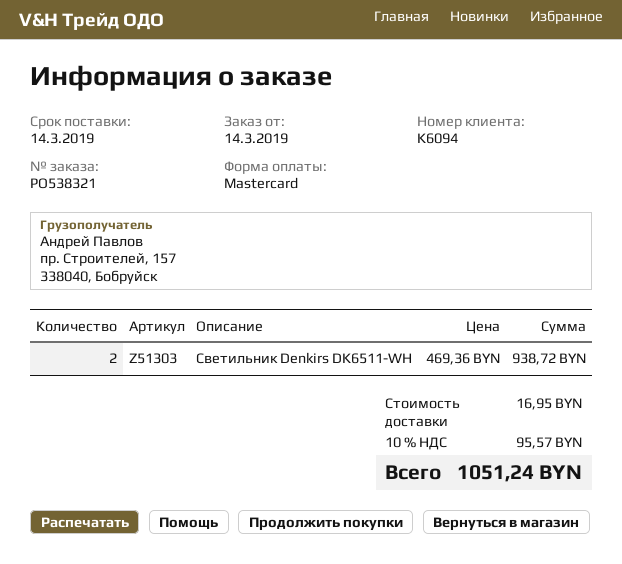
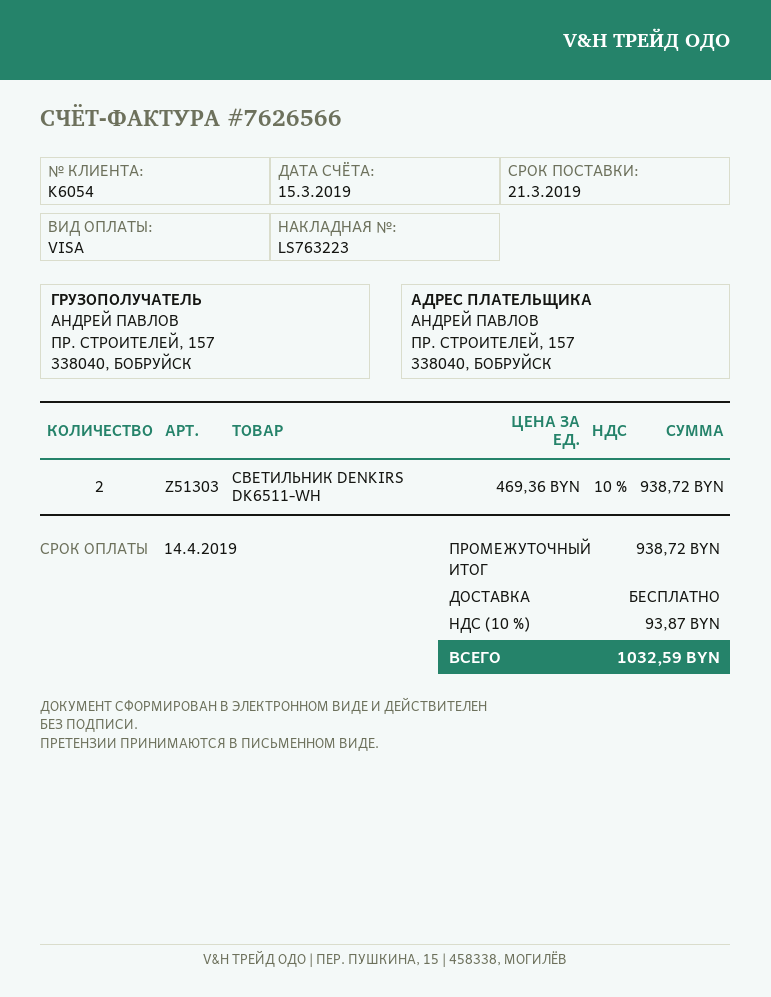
delivery date: 2019-03-14 -> 2019-03-21
customer number: K6094 -> K6054
payment method: Mastercard -> Visa
shipping: 16.95 -> 0.00
tax: 10% = 95.57 -> 10% = 93.87
total: 1051.24 -> 1032.59

